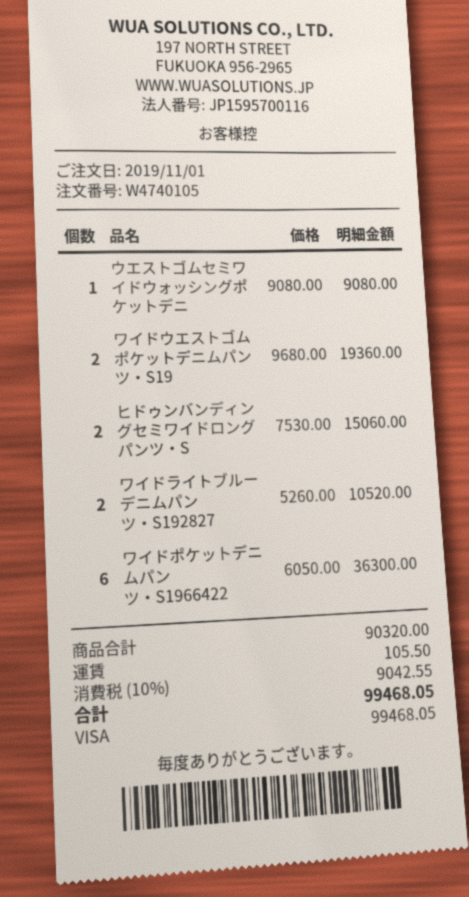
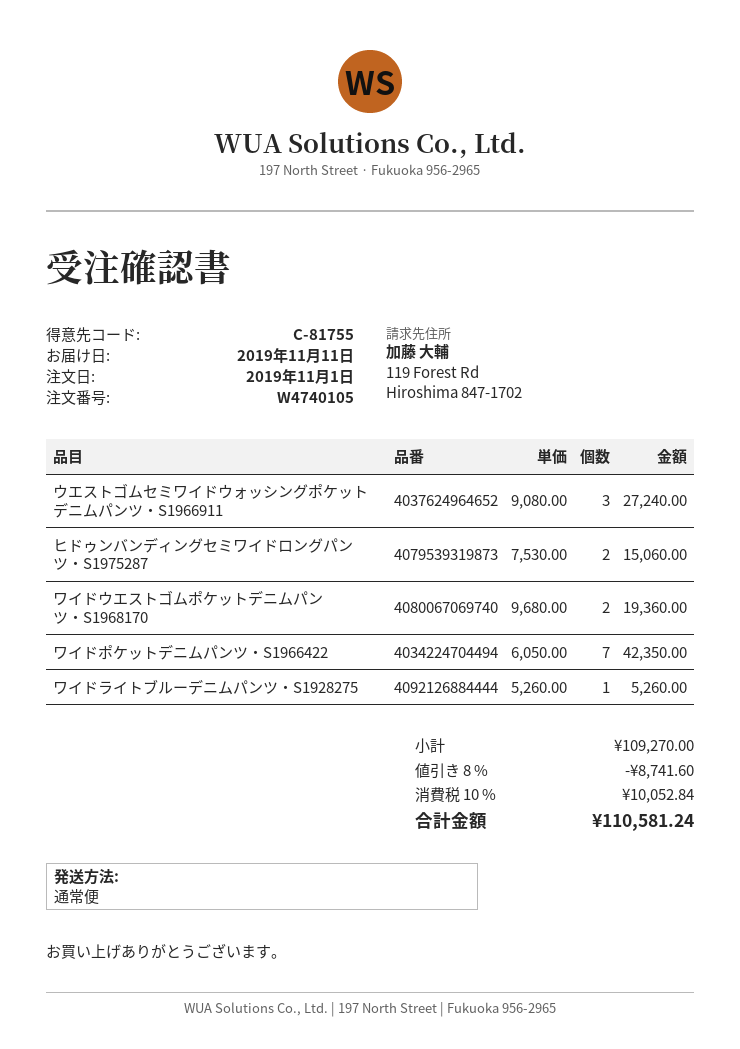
ウエストゴムセミワイドウォッシングポケットデニ: 1 x 9080.00 = 9080.00 -> 3 x 9080.00 = 27240.00
ワイドライトブルーデニムパンツ・S192827: 2 x 5260.00 = 10520.00 -> 1 x 5260.00 = 5260.00
ワイドポケットデニムパンツ・S1966422: 6 x 6050.00 = 36300.00 -> 7 x 6050.00 = 42350.00
subtotal: 90320.00 -> 109270.00
discount: none -> 8% = 8741.60
shipping: 105.50 -> none
tax: 10% = 9042.55 -> 10% = 10052.84
total: 99468.05 -> 110581.24

